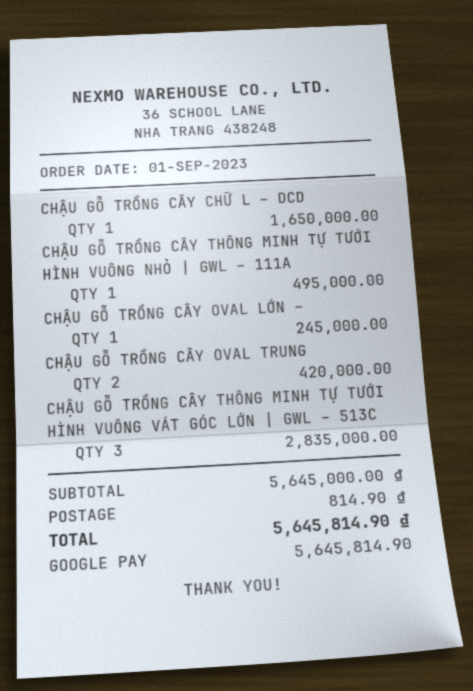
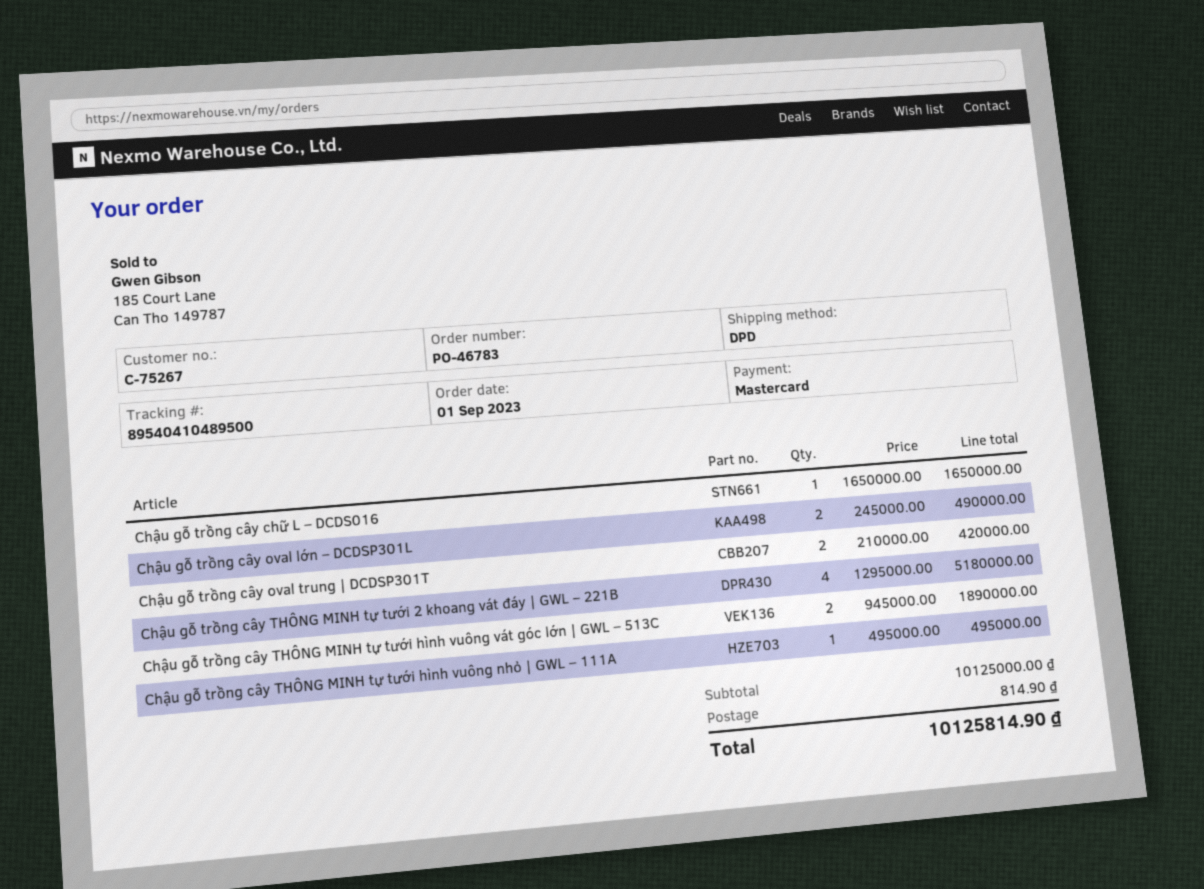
payment method: Google Pay -> Mastercard
CHẬU GỖ TRỒNG CÂY OVAL LỚN –: 1 for 245000.00 -> 2 for 490000.00
CHẬU GỖ TRỒNG CÂY THÔNG MINH TỰ TƯỚI HÌNH VUÔNG VÁT GÓC LỚN | GWL – 513C: 3 for 2835000.00 -> 2 for 1890000.00
Chậu gỗ trồng cây THÔNG MINH tự tưới 2 khoang vát đáy | GWL – 221B: none -> 4 for 5180000.00
subtotal: 5645000.00 -> 10125000.00
total: 5645814.90 -> 10125814.90

